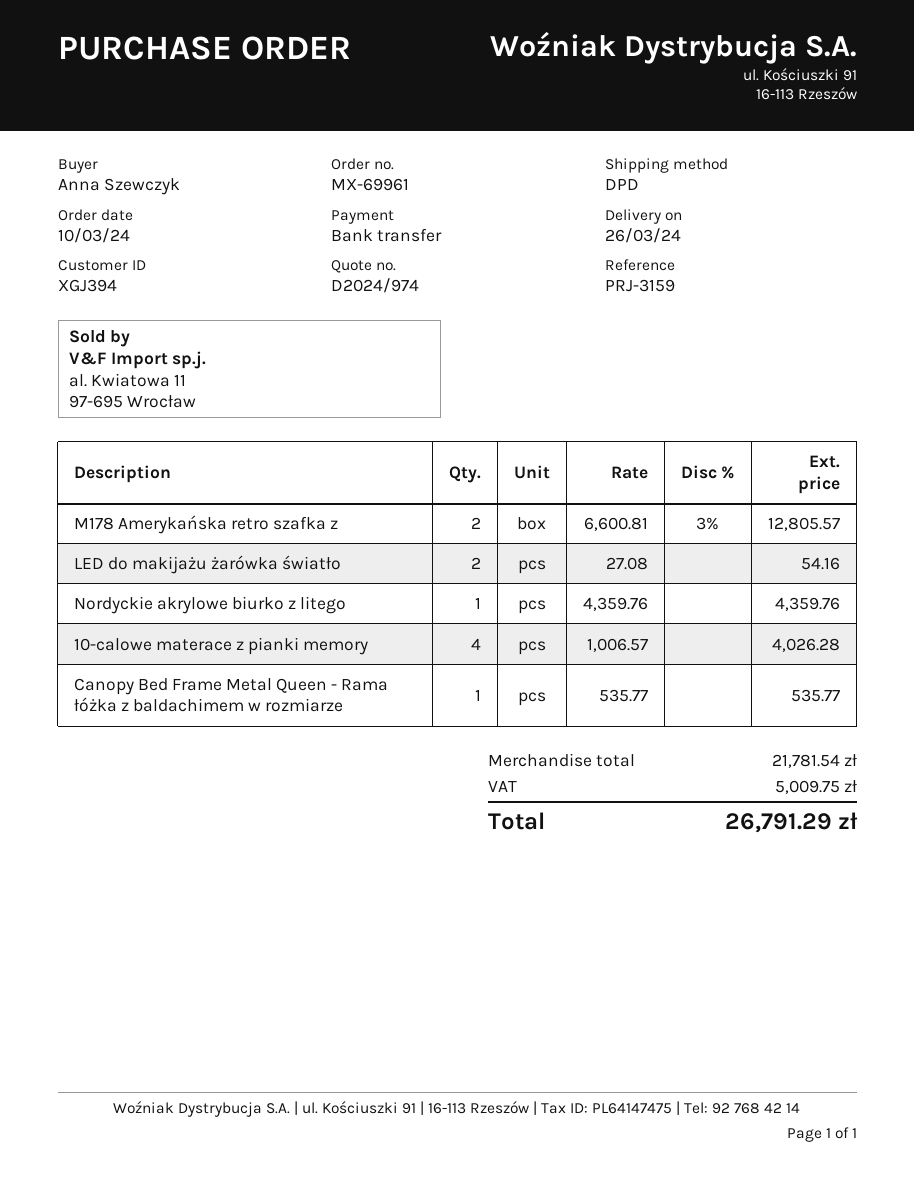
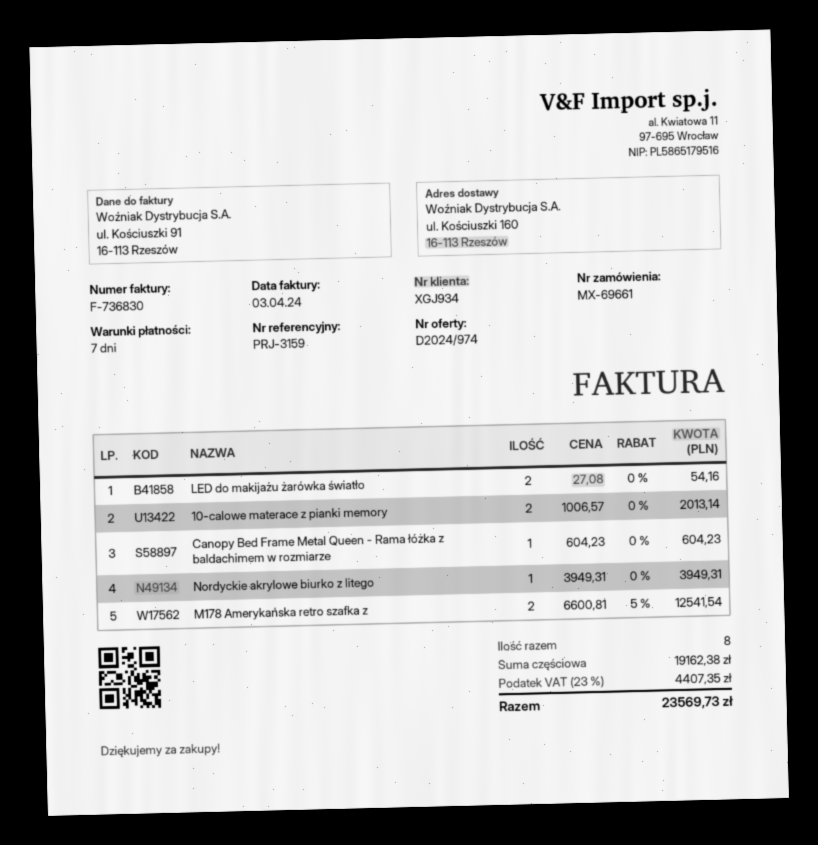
order number: MX-69961 -> MX-69661
customer number: XGJ394 -> XGJ934
M178 Amerykańska retro szafka z: 2 x 6600.81 - 3% = 12805.57 -> 2 x 6600.81 - 5% = 12541.54
Nordyckie akrylowe biurko z litego: 1 x 4359.76 = 4359.76 -> 1 x 3949.31 = 3949.31
10-calowe materace z pianki memory: 4 x 1006.57 = 4026.28 -> 2 x 1006.57 = 2013.14
Canopy Bed Frame Metal Queen - Rama łóżka z baldachimem w rozmiarze: 1 x 535.77 = 535.77 -> 1 x 604.23 = 604.23
subtotal: 21781.54 -> 19162.38
tax: 5009.75 -> 4407.35
total: 26791.29 -> 23569.73

